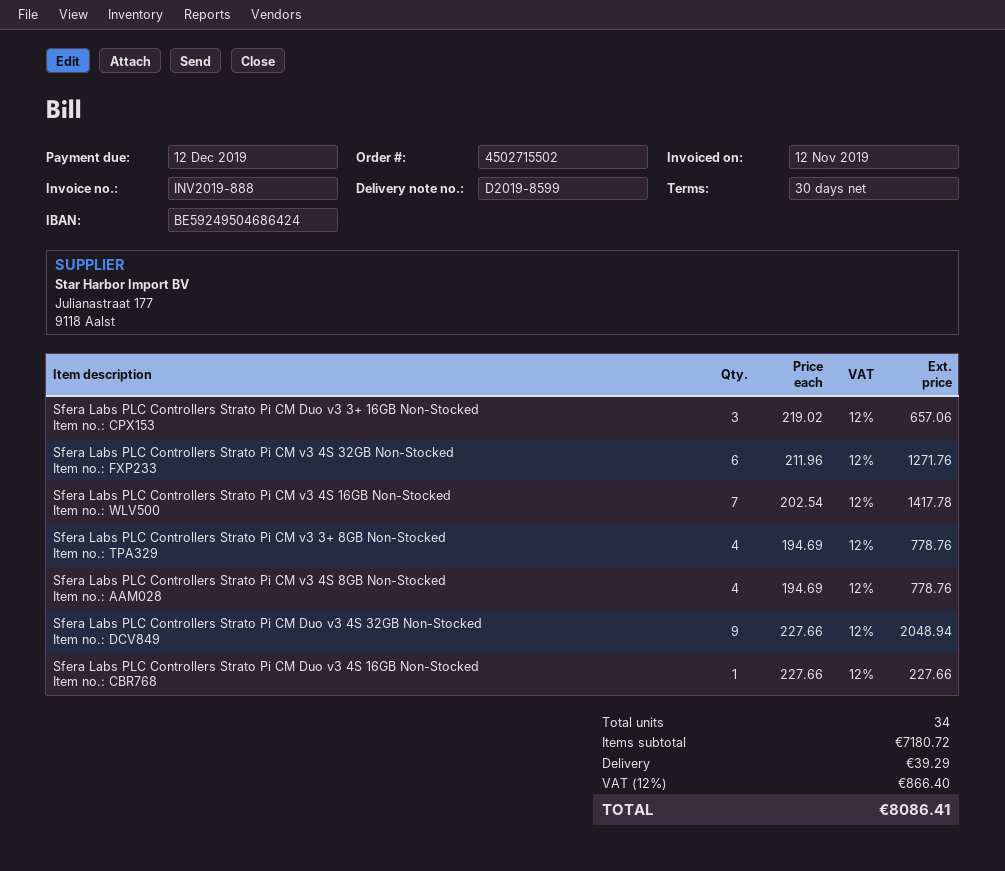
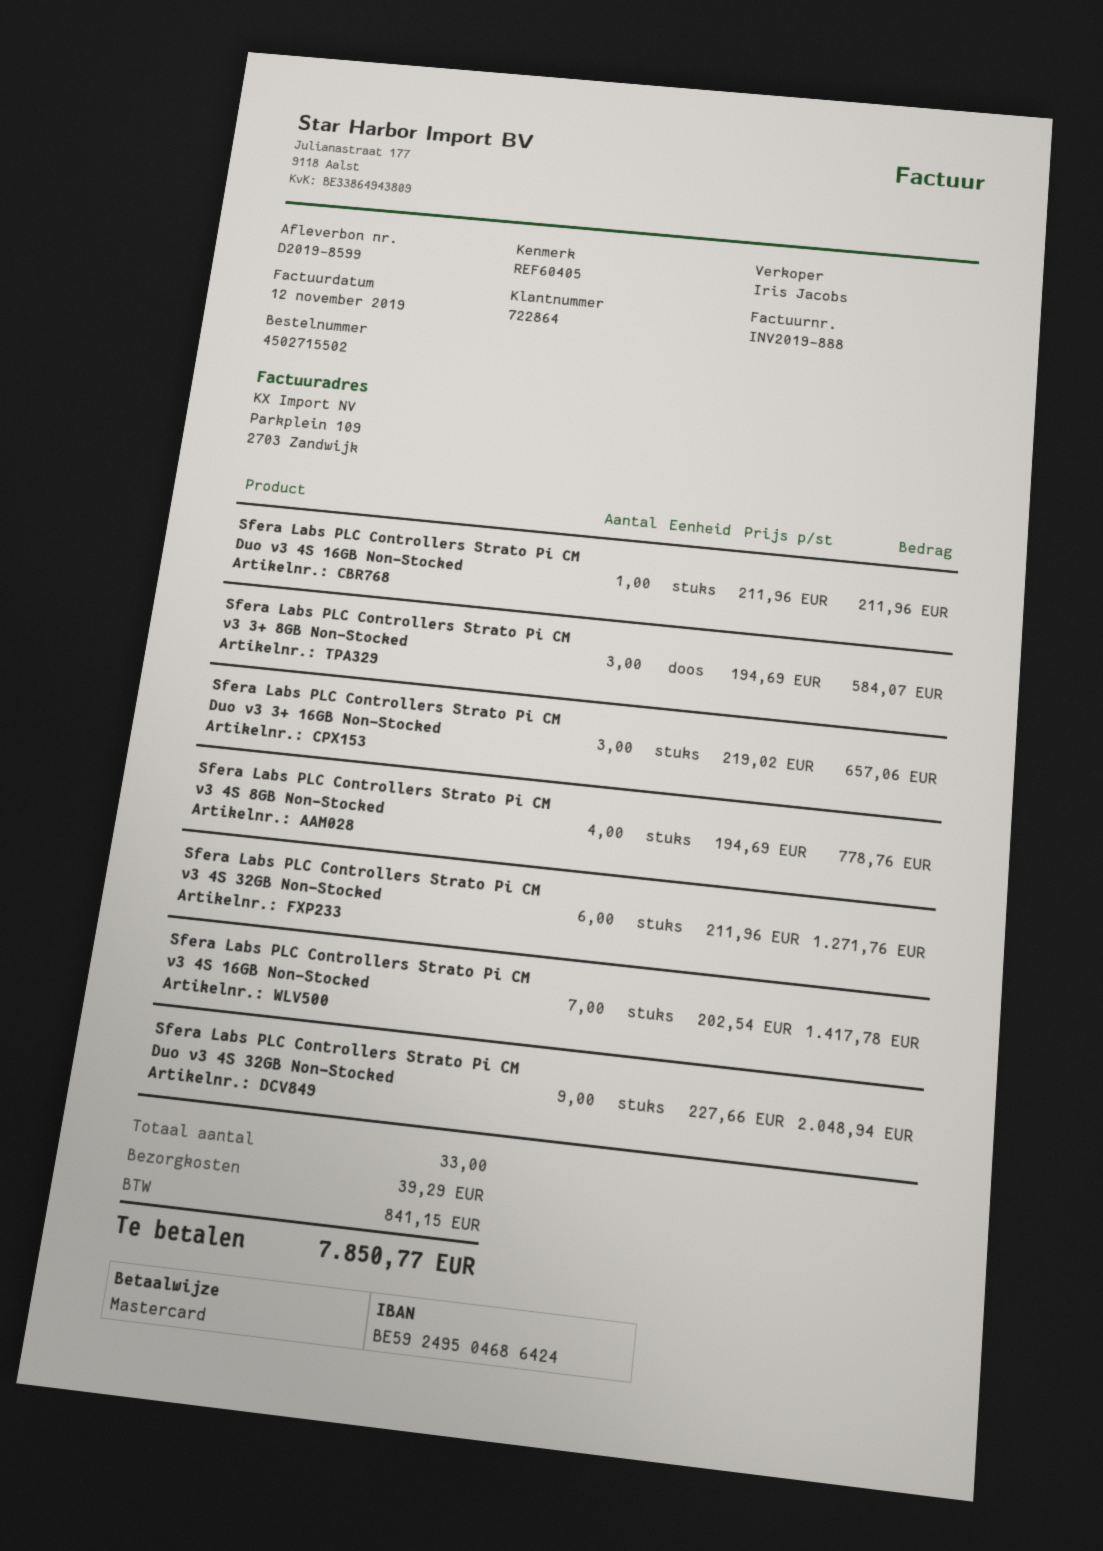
Sfera Labs PLC Controllers Strato Pi CM v3 3+ 8GB Non-Stocked: 4 x 194.69 = 778.76 -> 3 x 194.69 = 584.07
Sfera Labs PLC Controllers Strato Pi CM Duo v3 4S 16GB Non-Stocked: 1 x 227.66 = 227.66 -> 1 x 211.96 = 211.96
total quantity: 34 -> 33
tax: 866.40 -> 841.15
total: 8086.41 -> 7850.77

